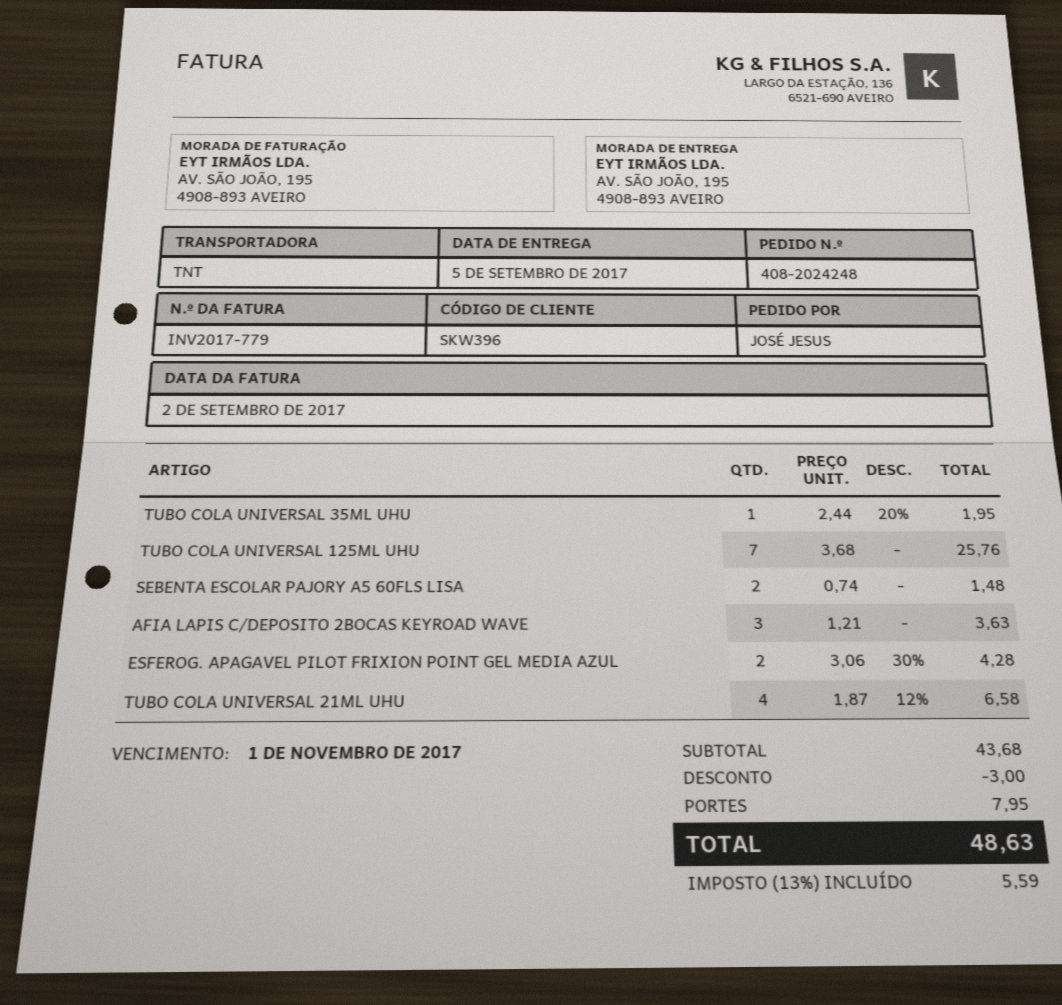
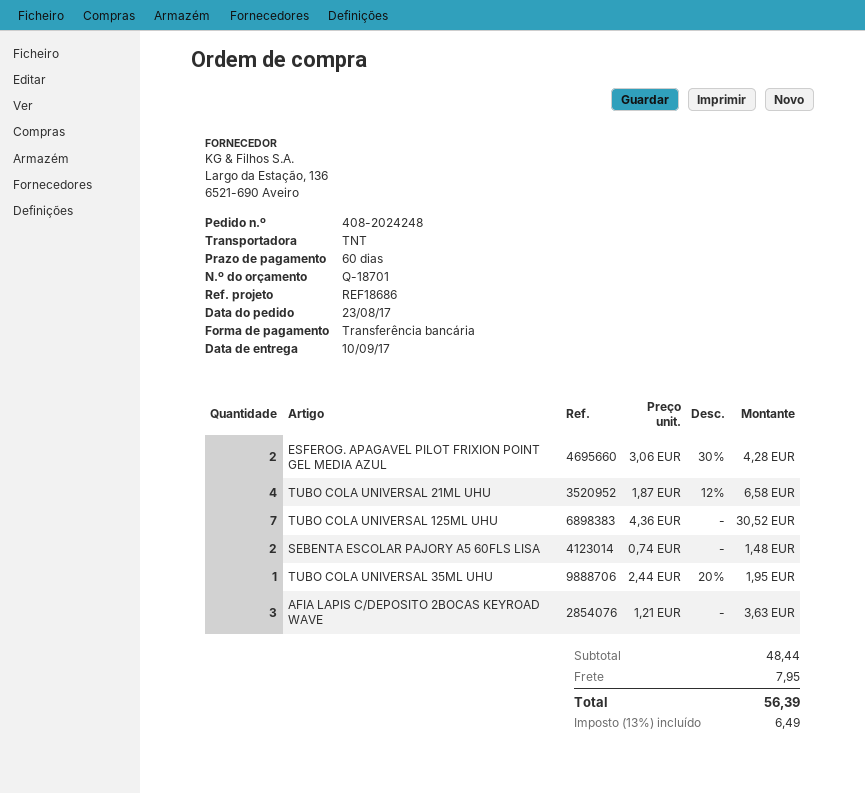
delivery date: 2017-09-05 -> 2017-09-10
TUBO COLA UNIVERSAL 125ML UHU: 7 x 3.68 = 25.76 -> 7 x 4.36 = 30.52
subtotal: 43.68 -> 48.44
discount: 3.00 -> none
tax: 13% = 5.59 -> 13% = 6.49
total: 48.63 -> 56.39

